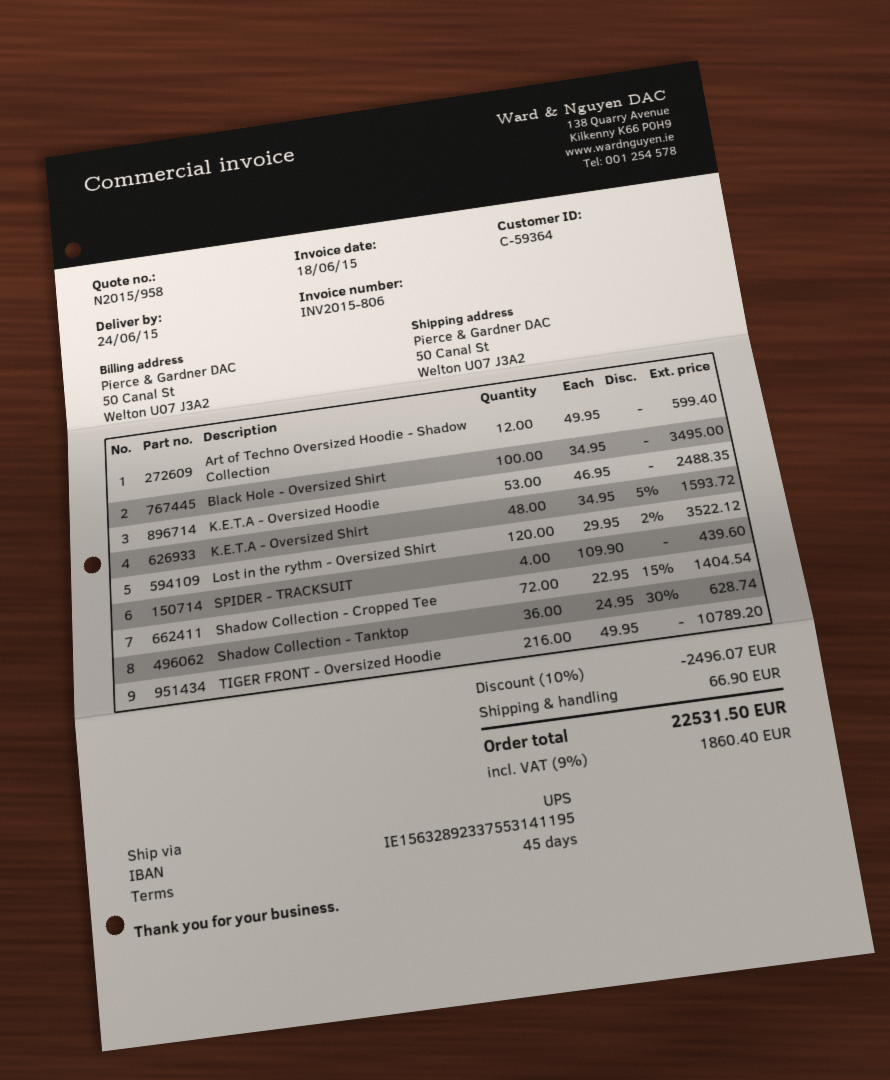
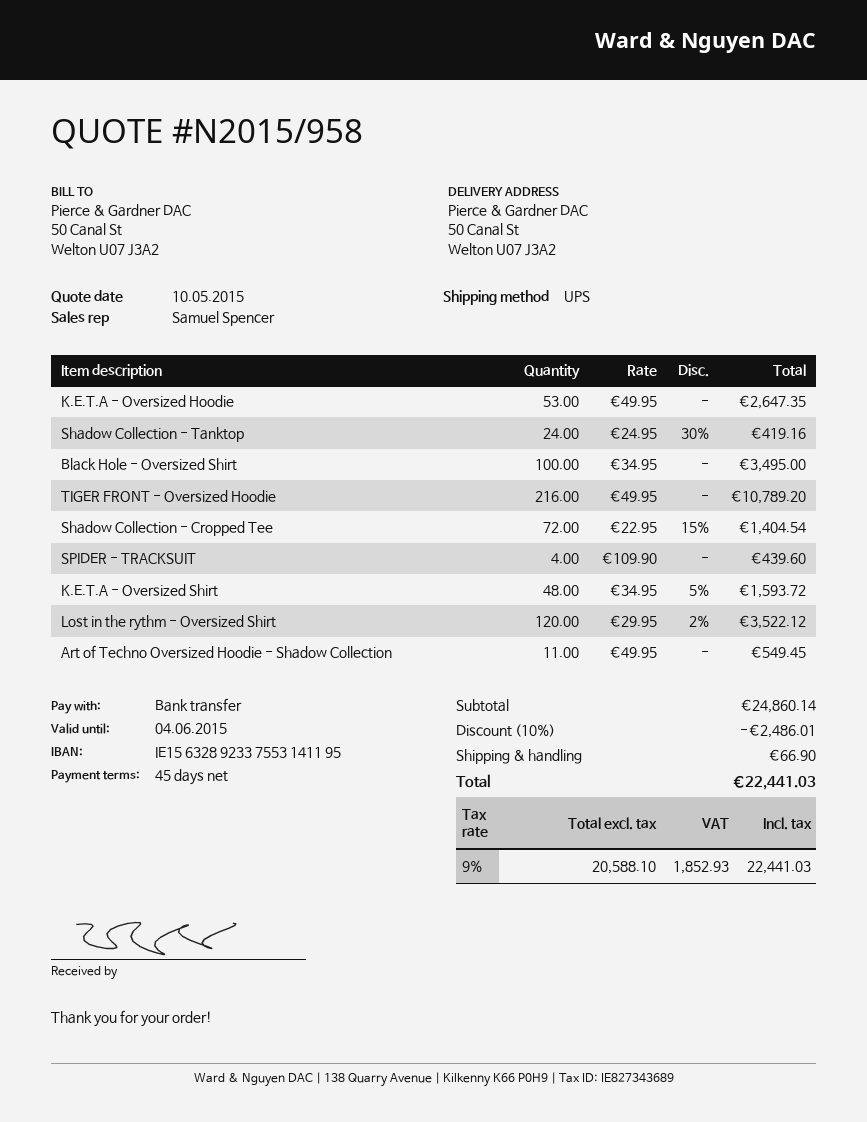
Art of Techno Oversized Hoodie - Shadow Collection: 12 x 49.95 = 599.40 -> 11 x 49.95 = 549.45
K.E.T.A - Oversized Hoodie: 53 x 46.95 = 2488.35 -> 53 x 49.95 = 2647.35
Shadow Collection - Tanktop: 36 x 24.95 - 30% = 628.74 -> 24 x 24.95 - 30% = 419.16
discount: 10% = 2496.07 -> 10% = 2486.01
tax: 9% = 1860.40 -> 9% = 1852.93
total: 22531.50 -> 22441.03

